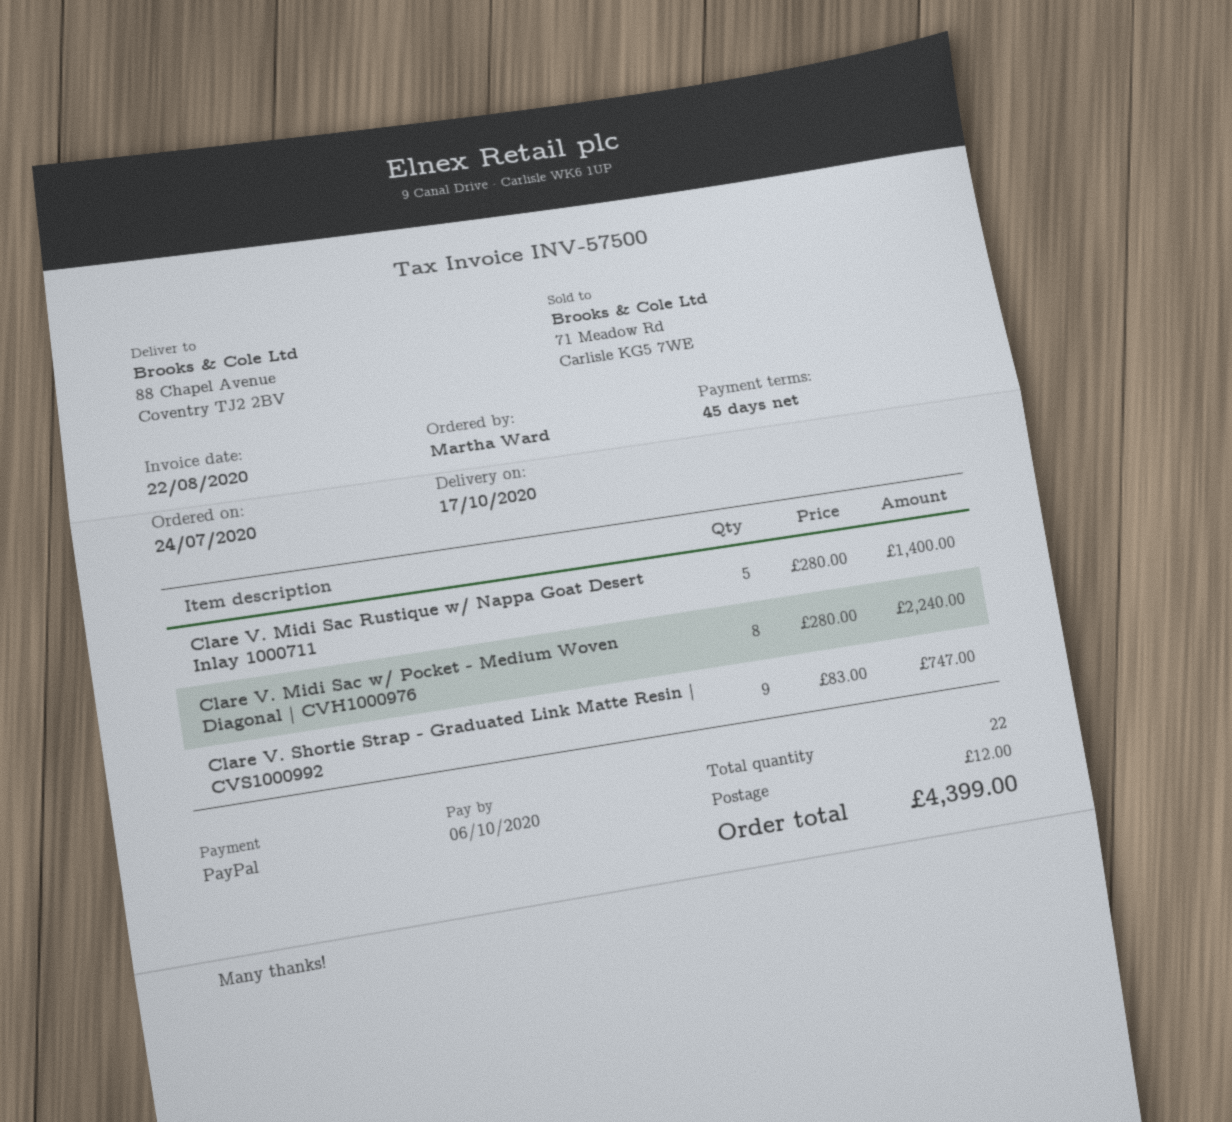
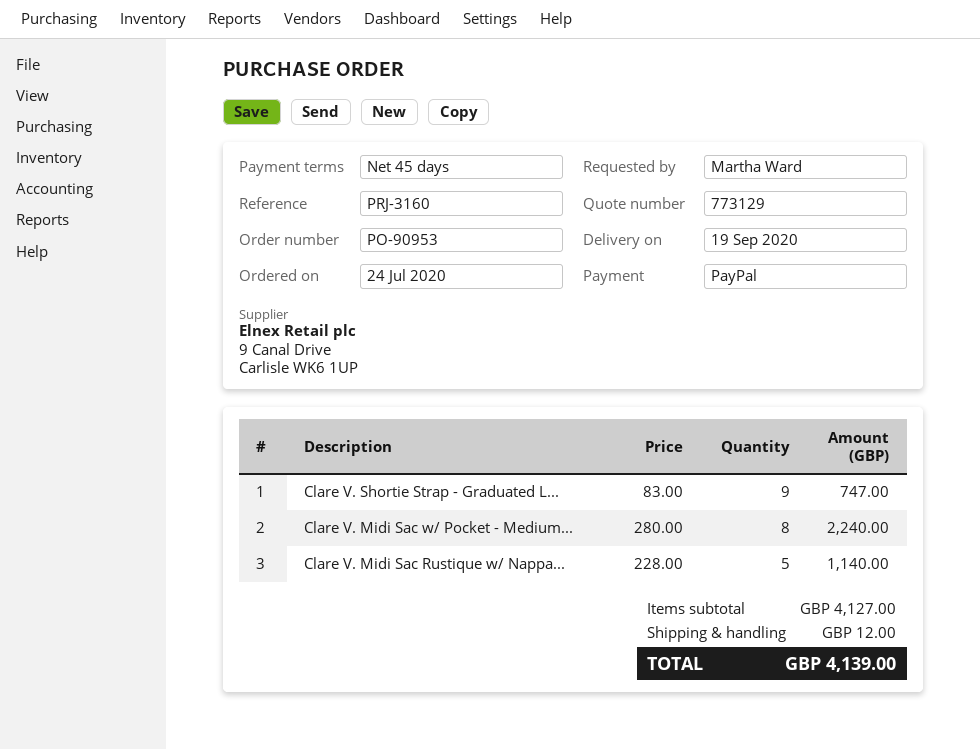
delivery date: 2020-10-17 -> 2020-09-19
Clare V. Midi Sac Rustique w/ Nappa Goat Desert Inlay 1000711: 5 x 280.00 = 1400.00 -> 5 x 228.00 = 1140.00
total: 4399.00 -> 4139.00

